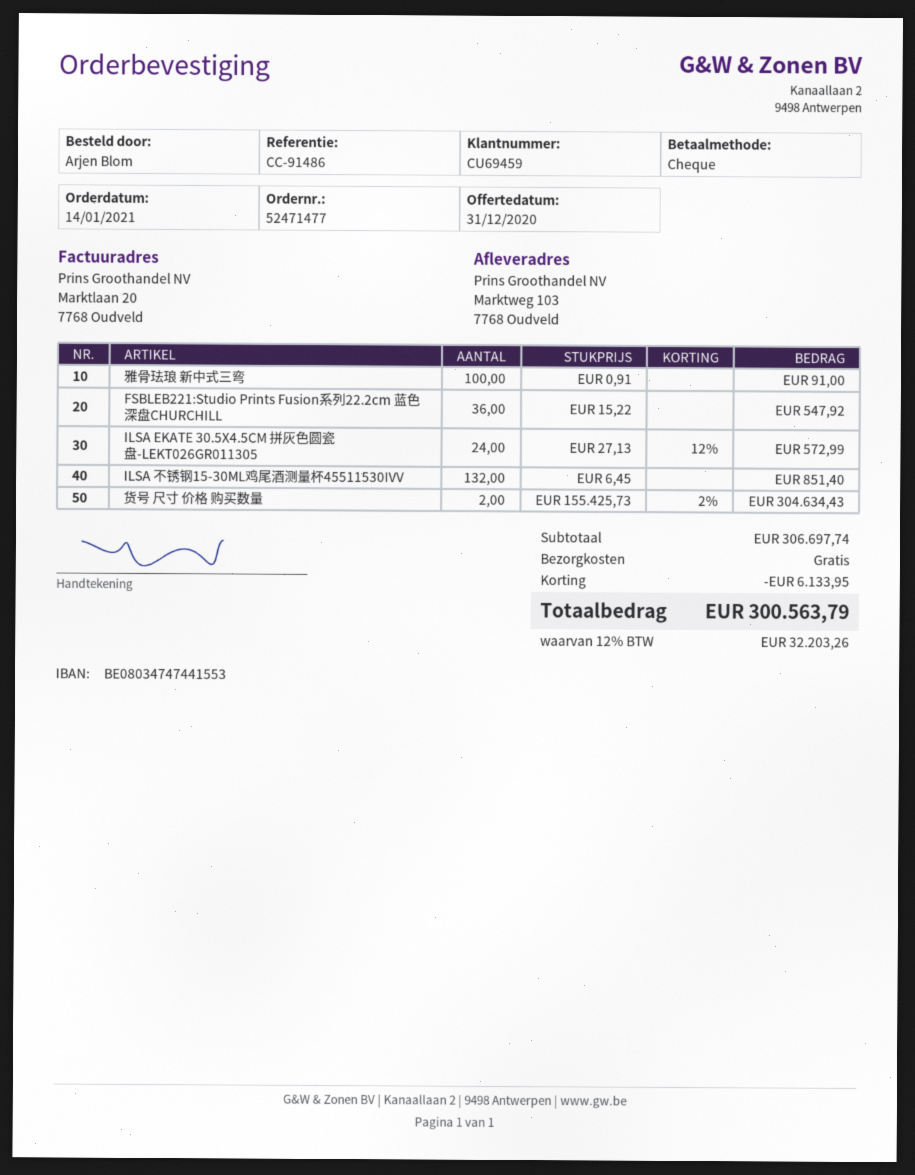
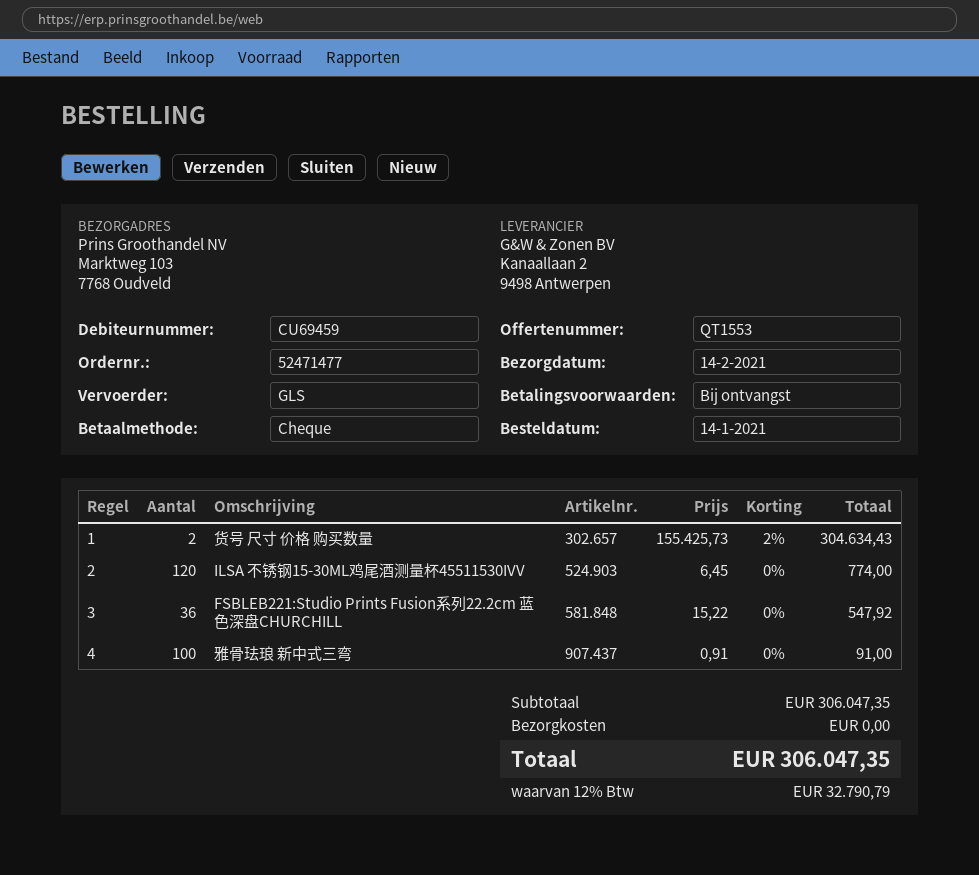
ILSA EKATE 30.5X4.5CM 拼灰色圆瓷盘-LEKT026GR011305: 24 x 27.13 - 12% = 572.99 -> none
ILSA 不锈钢15-30ML鸡尾酒测量杯45511530IVV: 132 x 6.45 = 851.40 -> 120 x 6.45 = 774.00
subtotal: 306697.74 -> 306047.35
discount: 6133.95 -> none
tax: 12% = 32203.26 -> 12% = 32790.79
total: 300563.79 -> 306047.35

